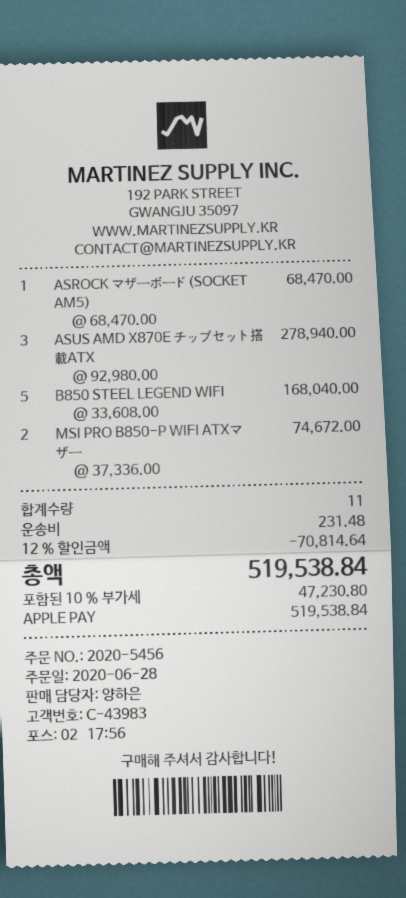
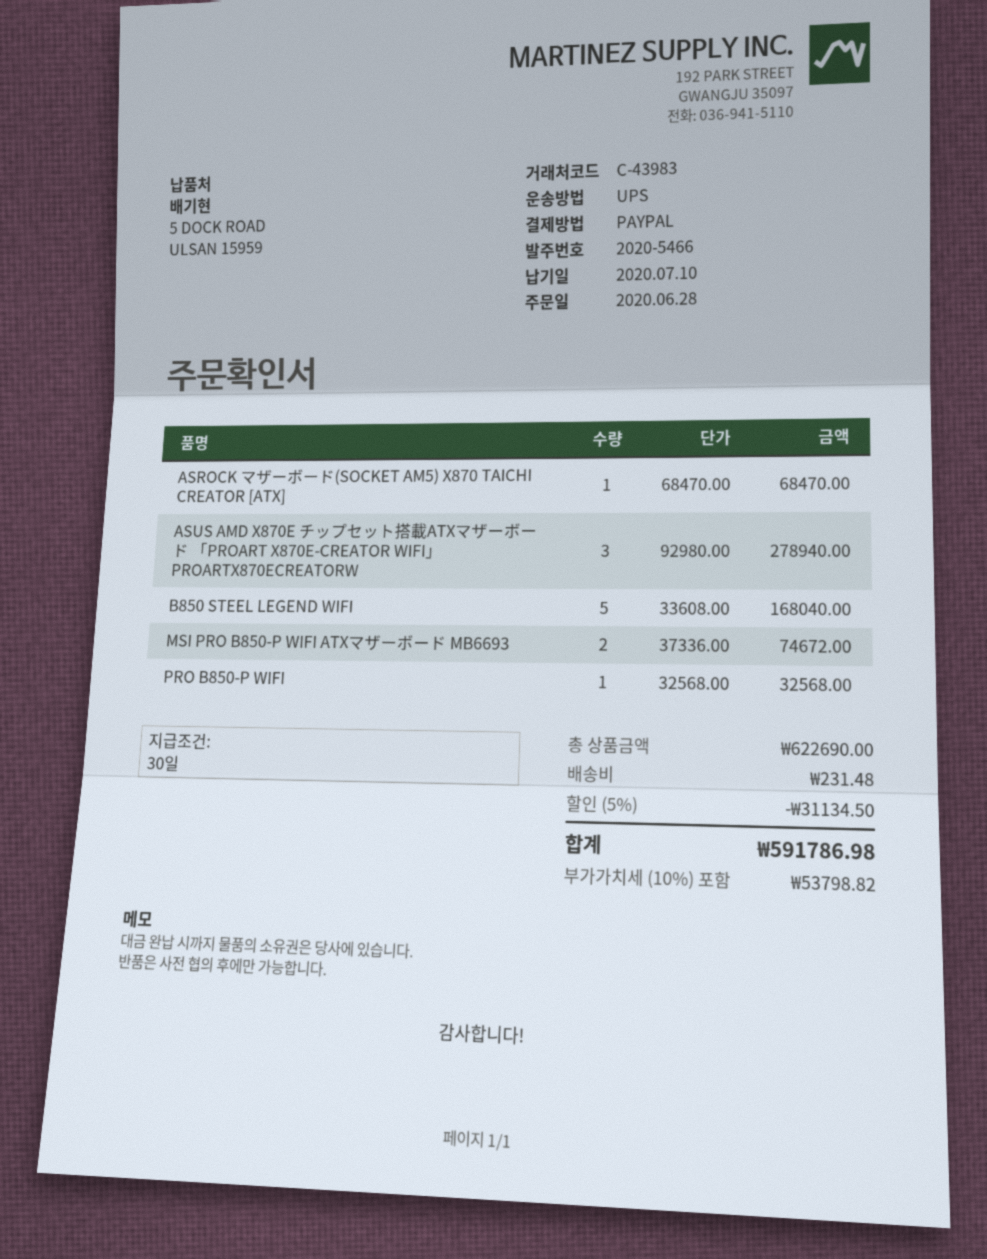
order number: 2020-5456 -> 2020-5466
payment method: Apple Pay -> PayPal
PRO B850-P WIFI: none -> 1 x 32568.00 = 32568.00
discount: 12% = 70814.64 -> 5% = 31134.50
tax: 10% = 47230.80 -> 10% = 53798.82
total: 519538.84 -> 591786.98

